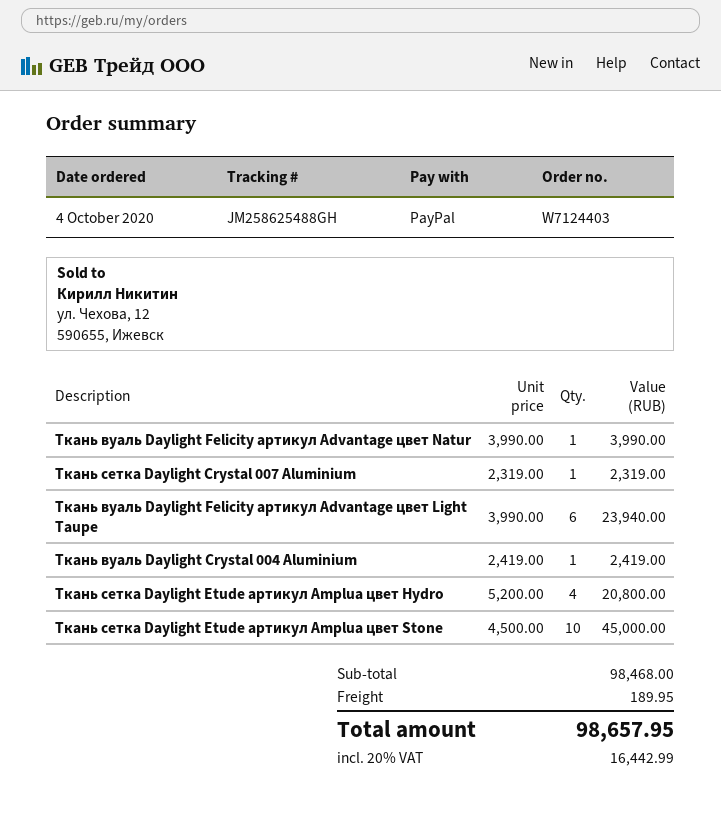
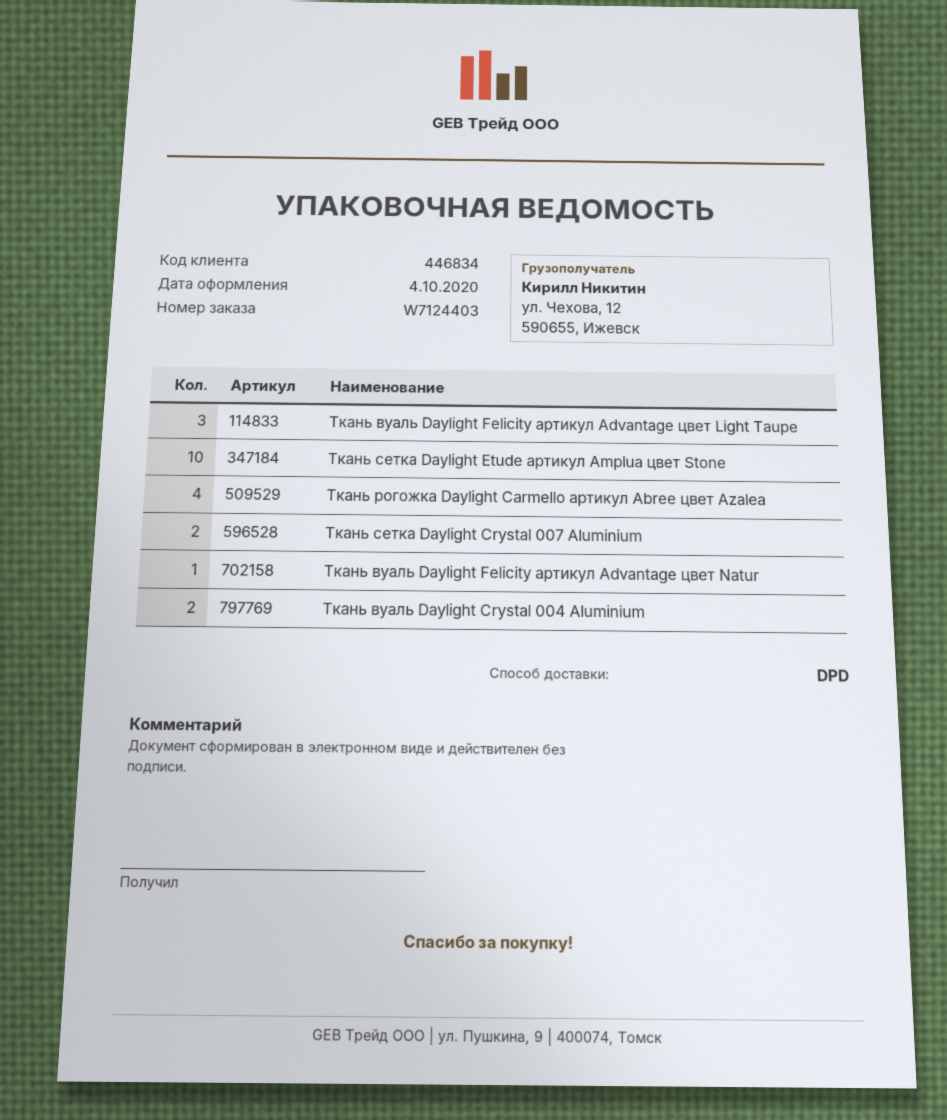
Ткань сетка Daylight Crystal 007 Aluminium: 1 -> 2
Ткань вуаль Daylight Felicity артикул Advantage цвет Light Taupe: 6 -> 3
Ткань вуаль Daylight Crystal 004 Aluminium: 1 -> 2
Ткань сетка Daylight Etude артикул Amplua цвет Hydro: 4 -> none
Ткань рогожка Daylight Carmello артикул Abree цвет Azalea: none -> 4

